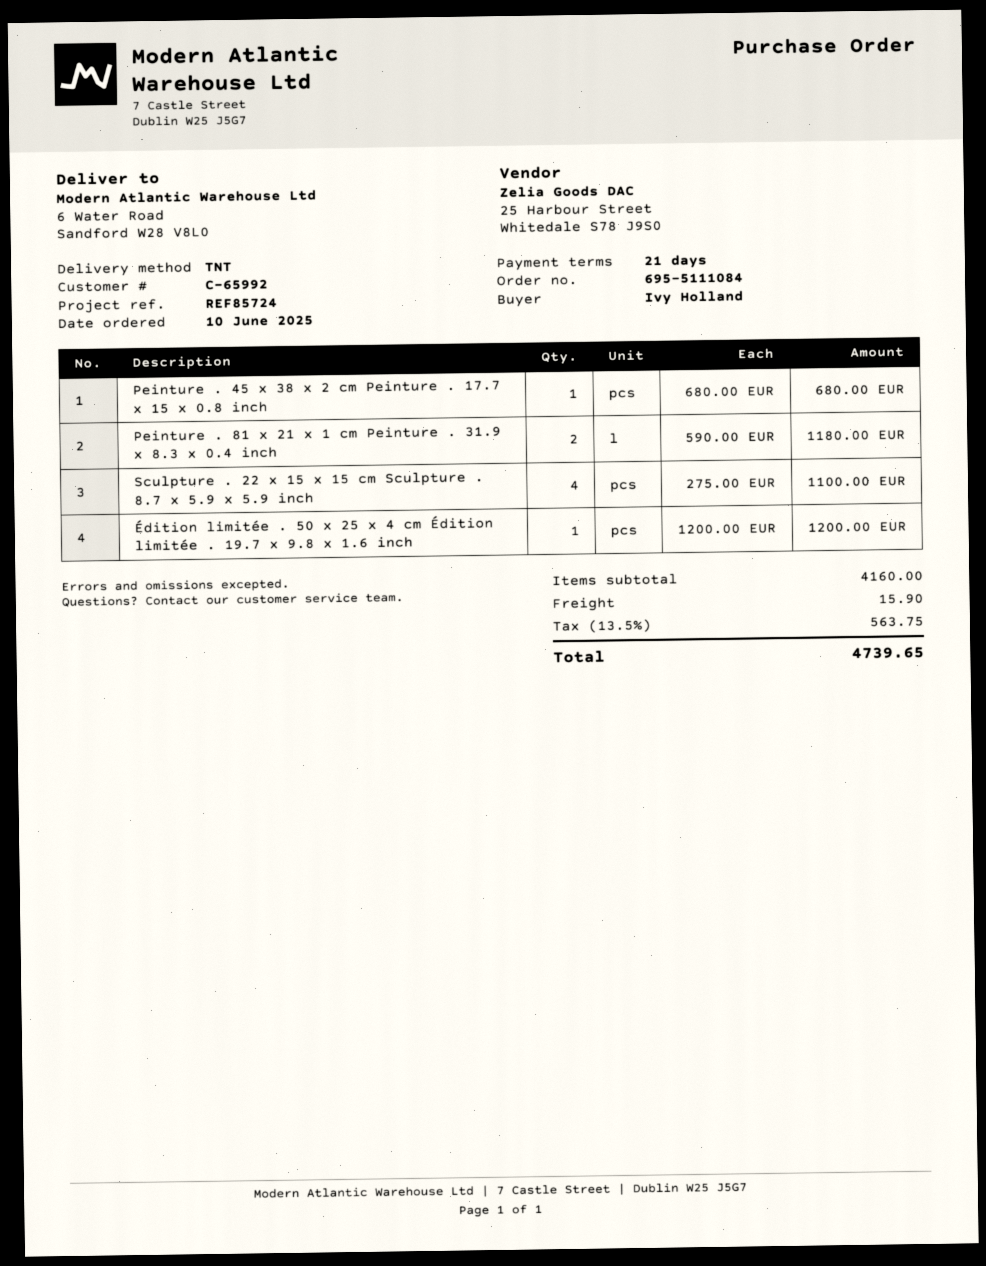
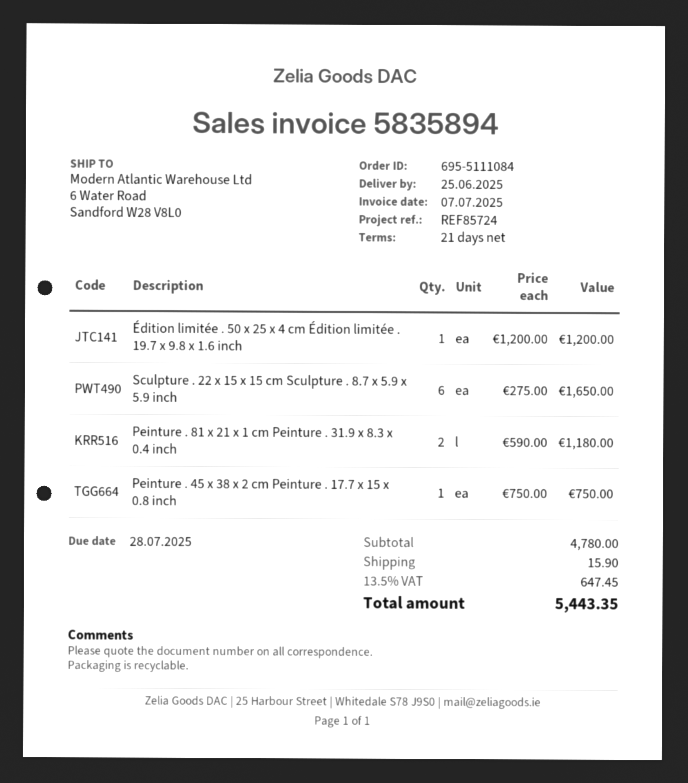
Peinture . 45 x 38 x 2 cm Peinture . 17.7 x 15 x 0.8 inch: 1 x 680.00 = 680.00 -> 1 x 750.00 = 750.00
Sculpture . 22 x 15 x 15 cm Sculpture . 8.7 x 5.9 x 5.9 inch: 4 x 275.00 = 1100.00 -> 6 x 275.00 = 1650.00
subtotal: 4160.00 -> 4780.00
tax: 13.5% = 563.75 -> 13.5% = 647.45
total: 4739.65 -> 5443.35

